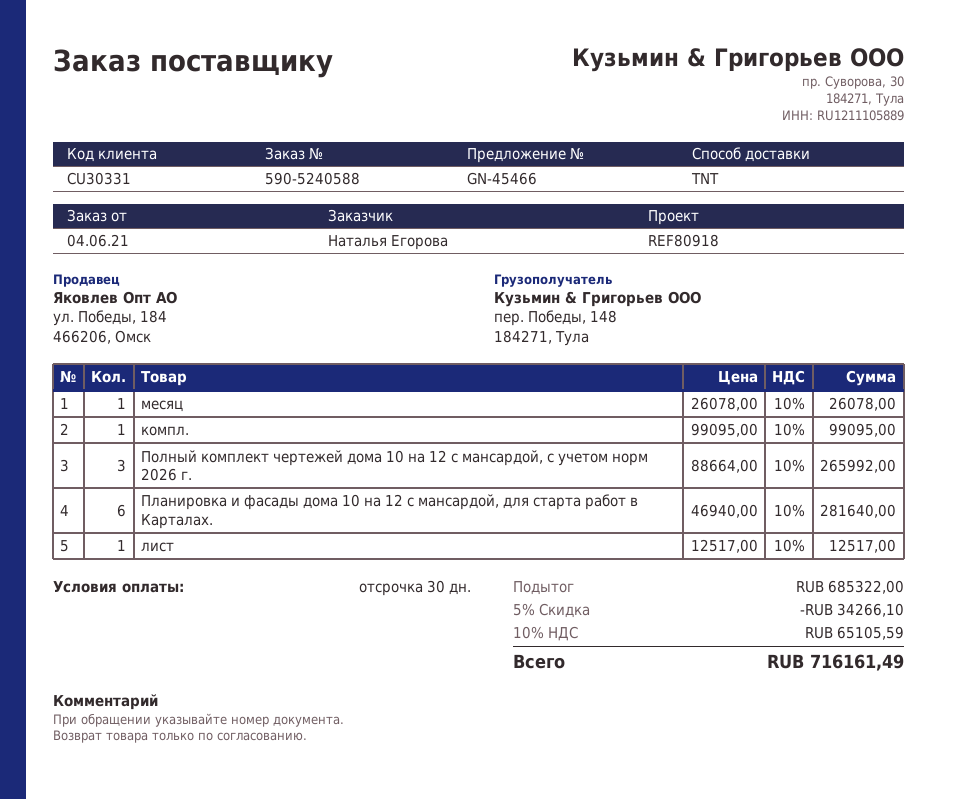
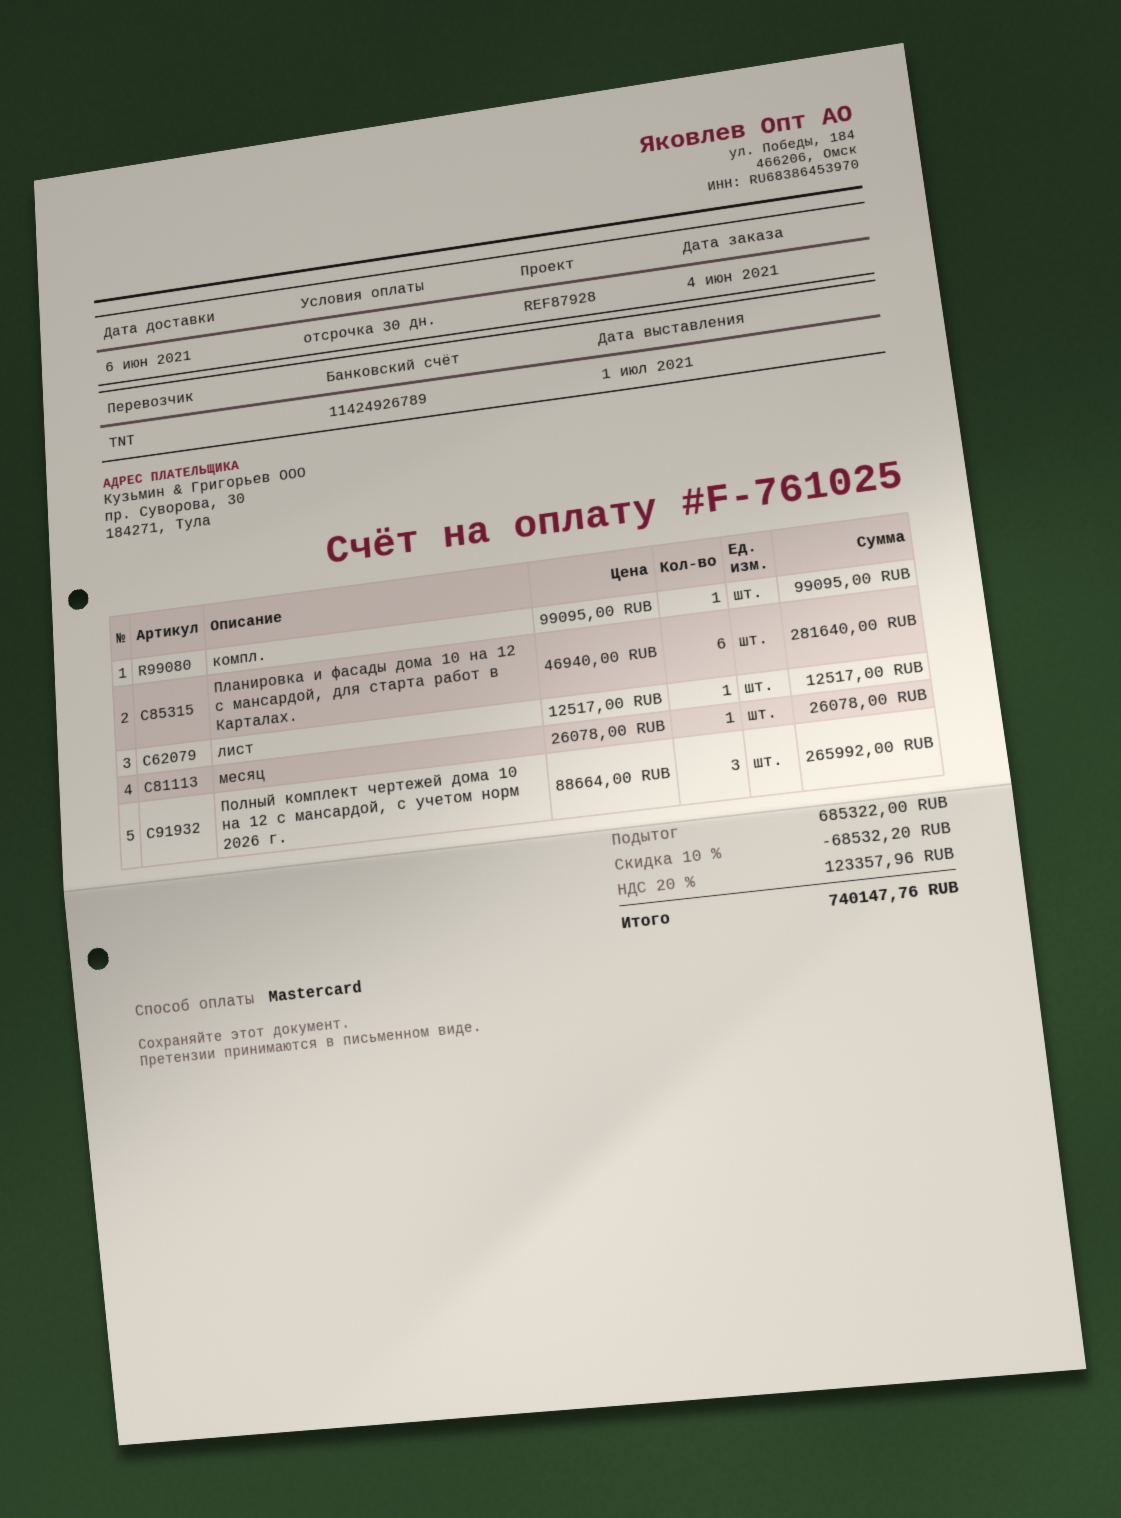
reference: REF80918 -> REF87928
discount: 5% = 34266.10 -> 10% = 68532.20
tax: 10% = 65105.59 -> 20% = 123357.96
total: 716161.49 -> 740147.76

